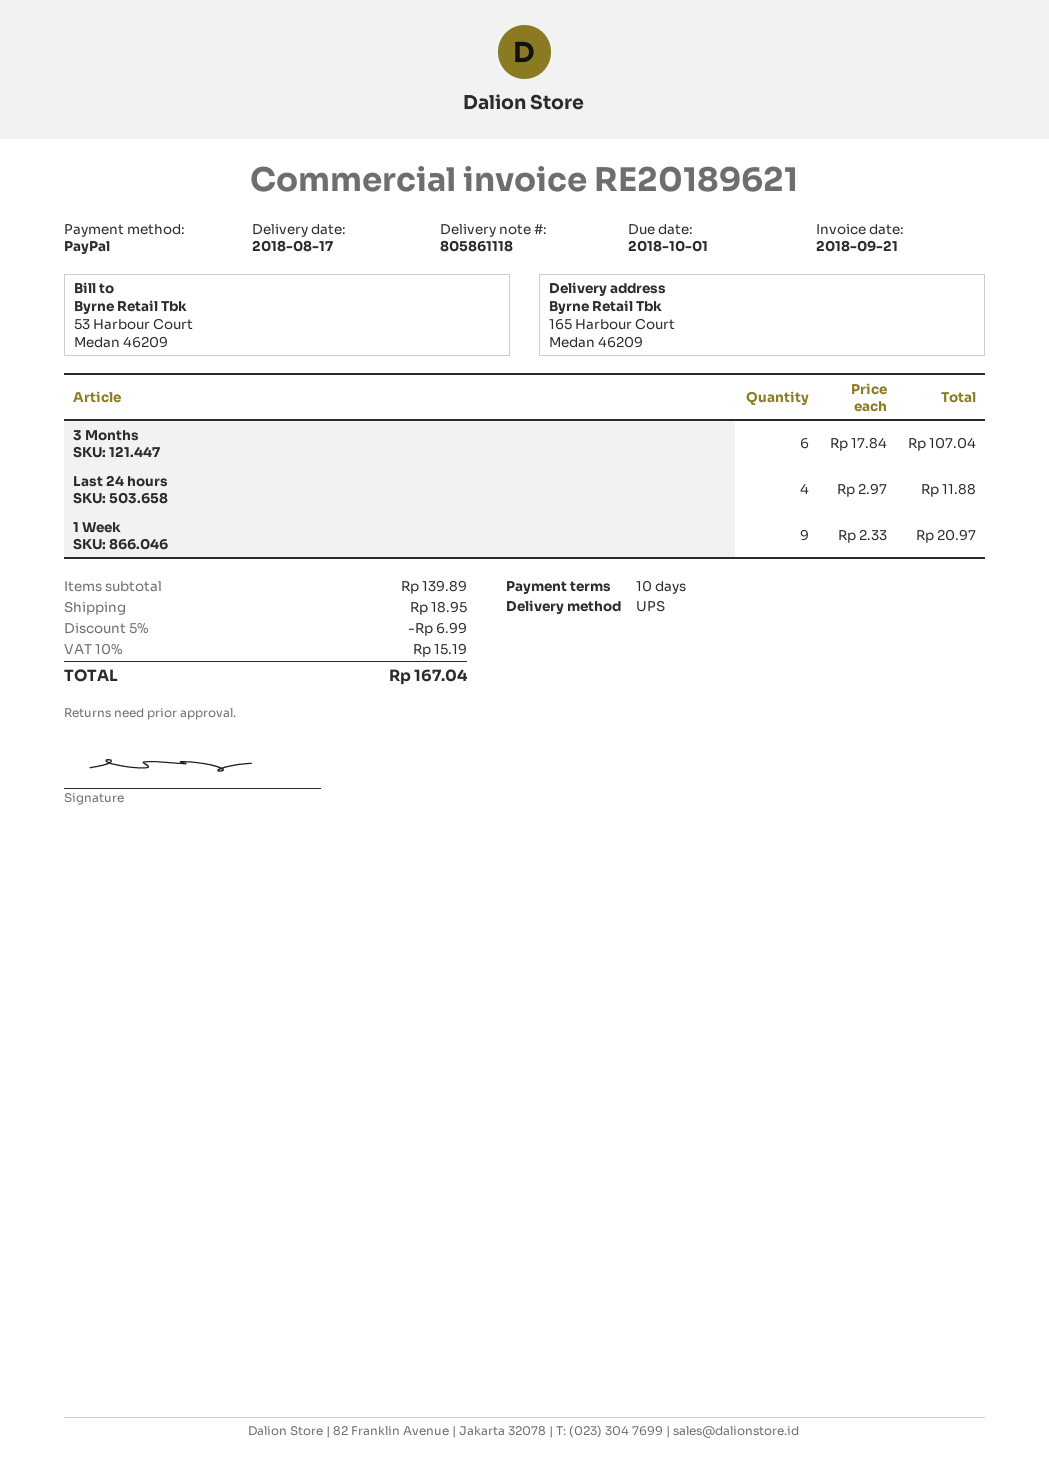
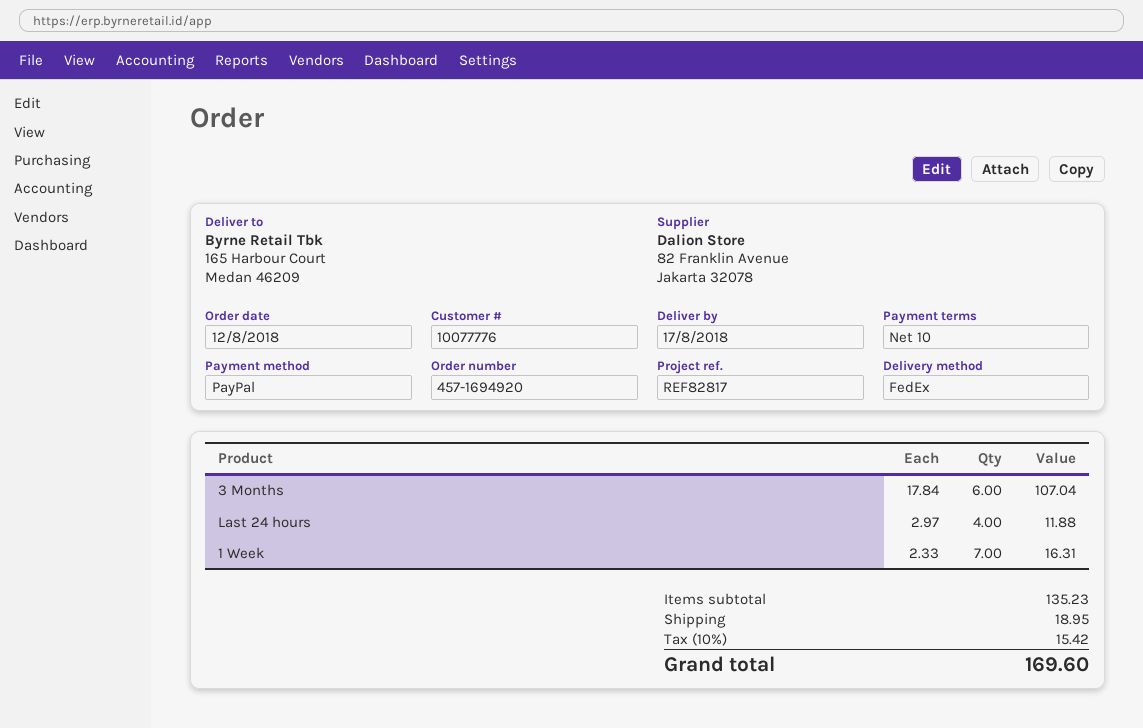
shipping method: UPS -> FedEx
1 Week: 9 x 2.33 = 20.97 -> 7 x 2.33 = 16.31
subtotal: 139.89 -> 135.23
discount: 5% = 6.99 -> none
tax: 10% = 15.19 -> 10% = 15.42
total: 167.04 -> 169.60

